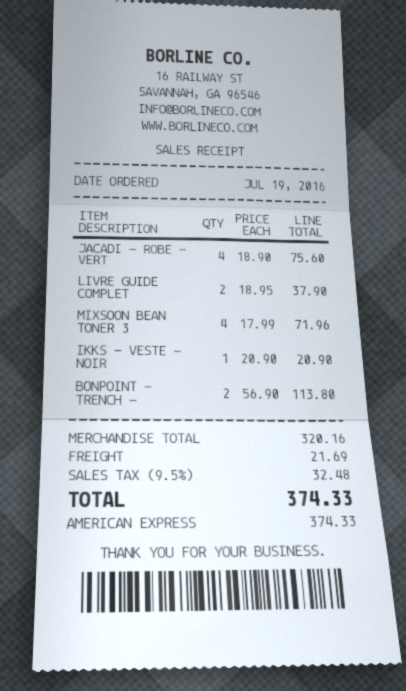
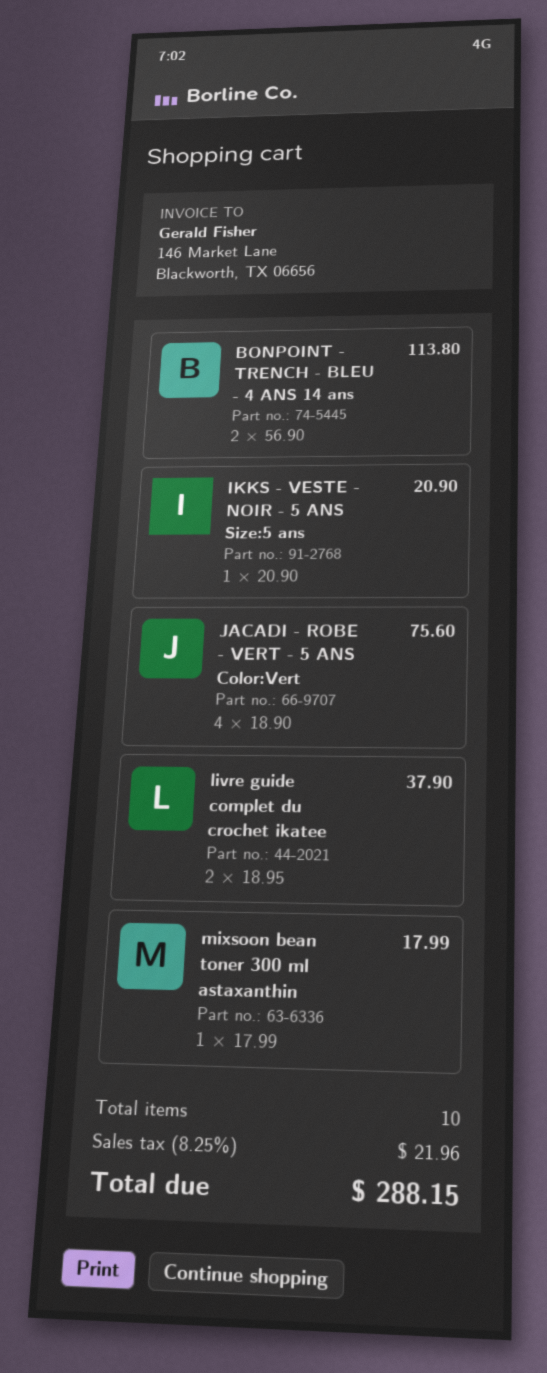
MIXSOON BEAN TONER 3: 4 x 17.99 = 71.96 -> 1 x 17.99 = 17.99
shipping: 21.69 -> none
tax: 9.5% = 32.48 -> 8.25% = 21.96
total: 374.33 -> 288.15

